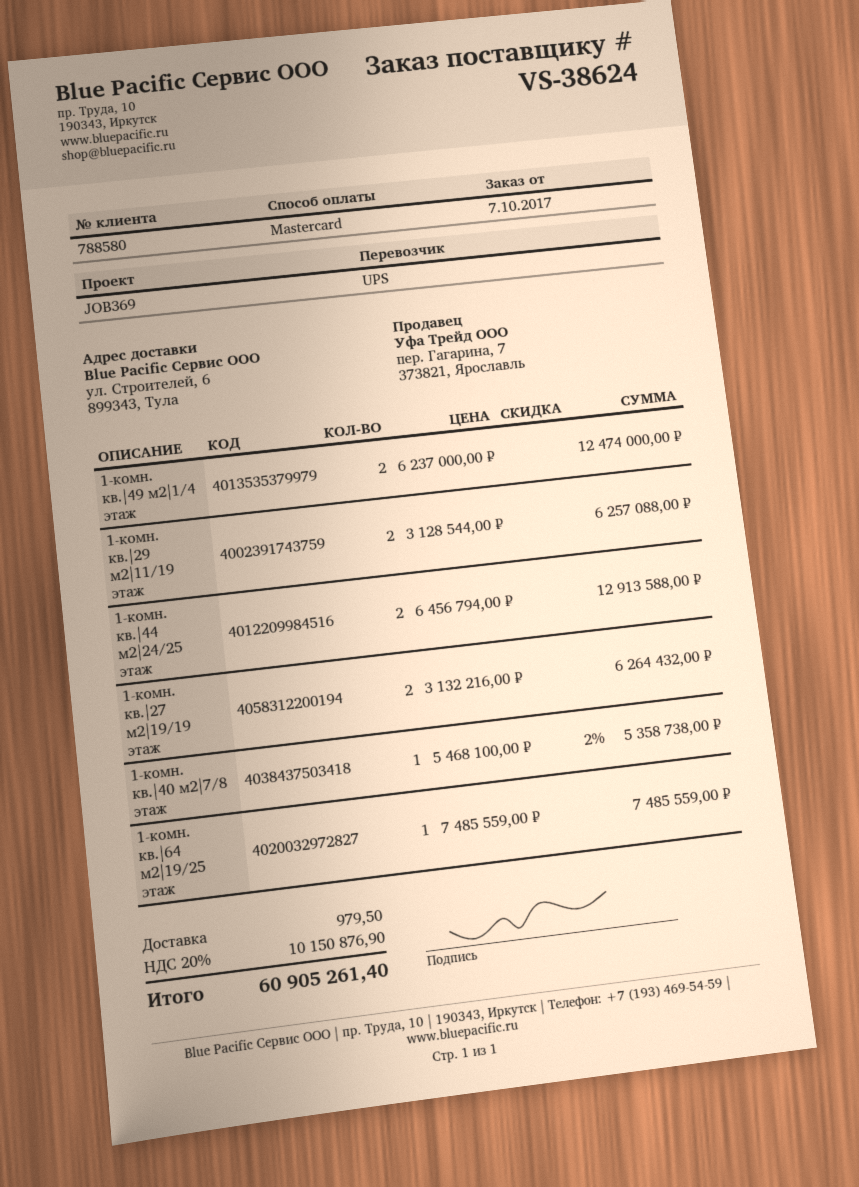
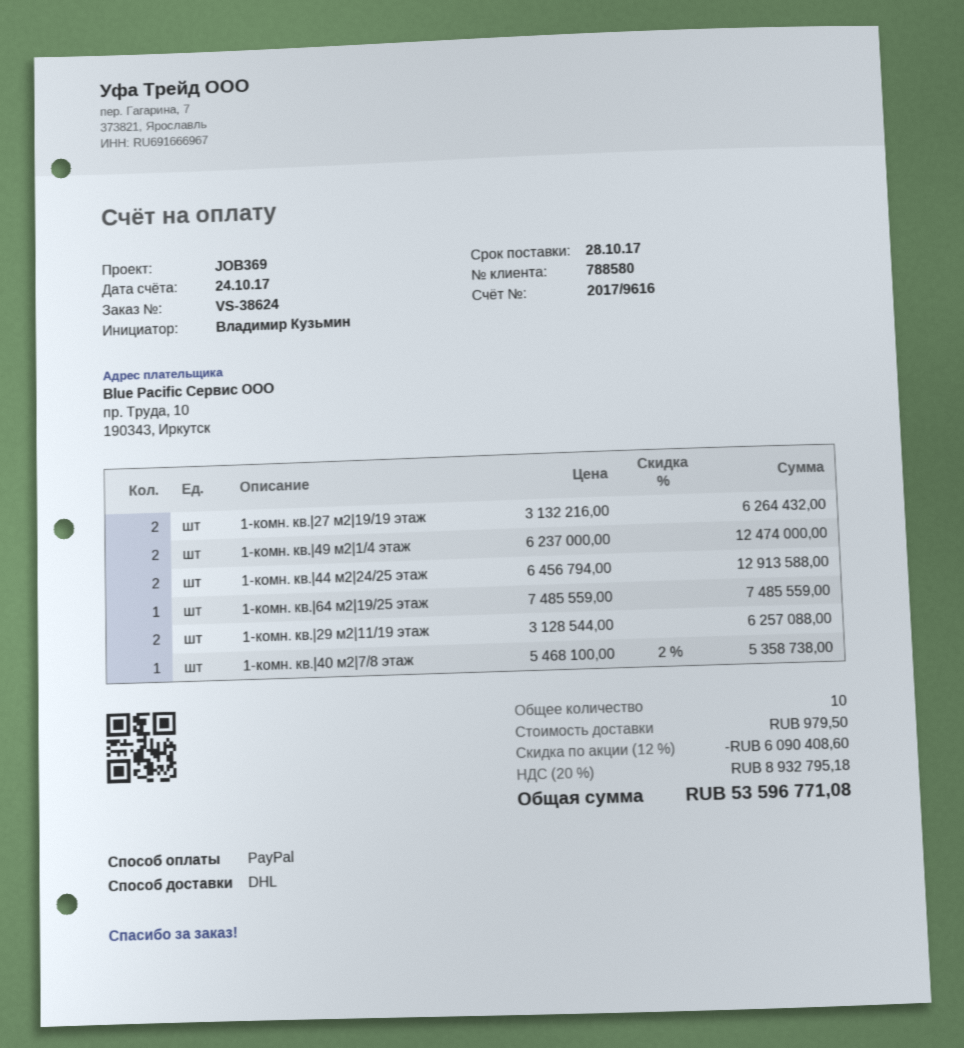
payment method: Mastercard -> PayPal
shipping method: UPS -> DHL
discount: none -> 12% = 6090408.60
tax: 20% = 10150876.90 -> 20% = 8932795.18
total: 60905261.40 -> 53596771.08

